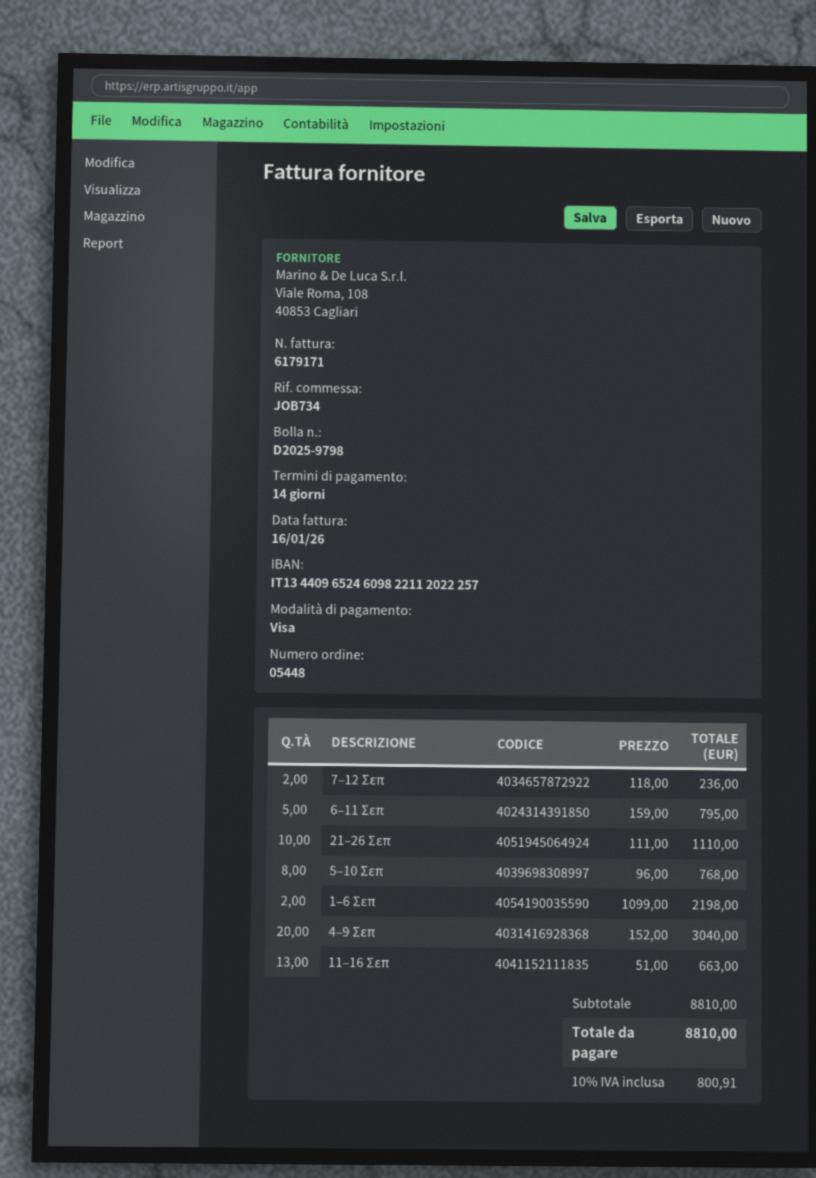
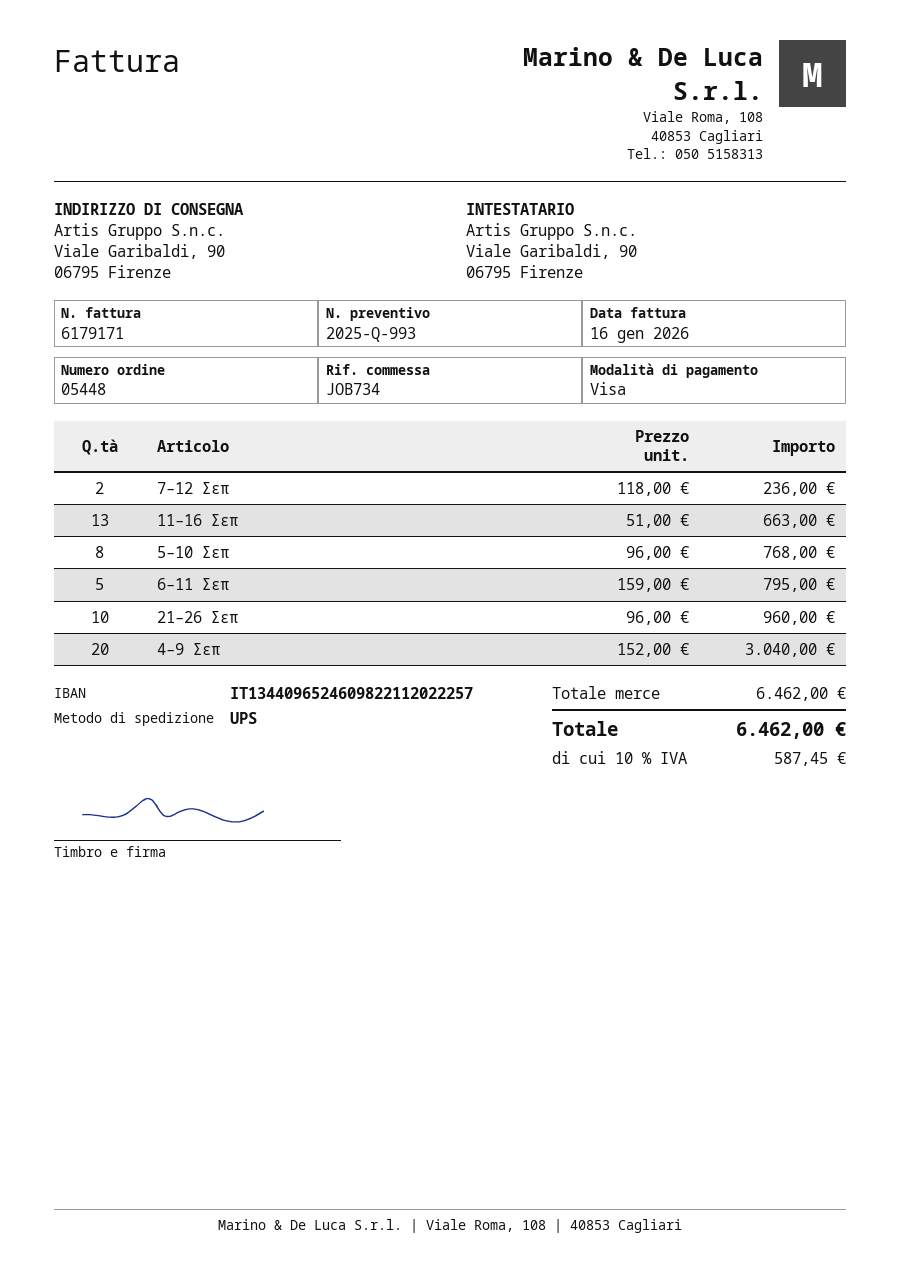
21–26 Σεπ: 10 x 111.00 = 1110.00 -> 10 x 96.00 = 960.00
1–6 Σεπ: 2 x 1099.00 = 2198.00 -> none
subtotal: 8810.00 -> 6462.00
tax: 10% = 800.91 -> 10% = 587.45
total: 8810.00 -> 6462.00

